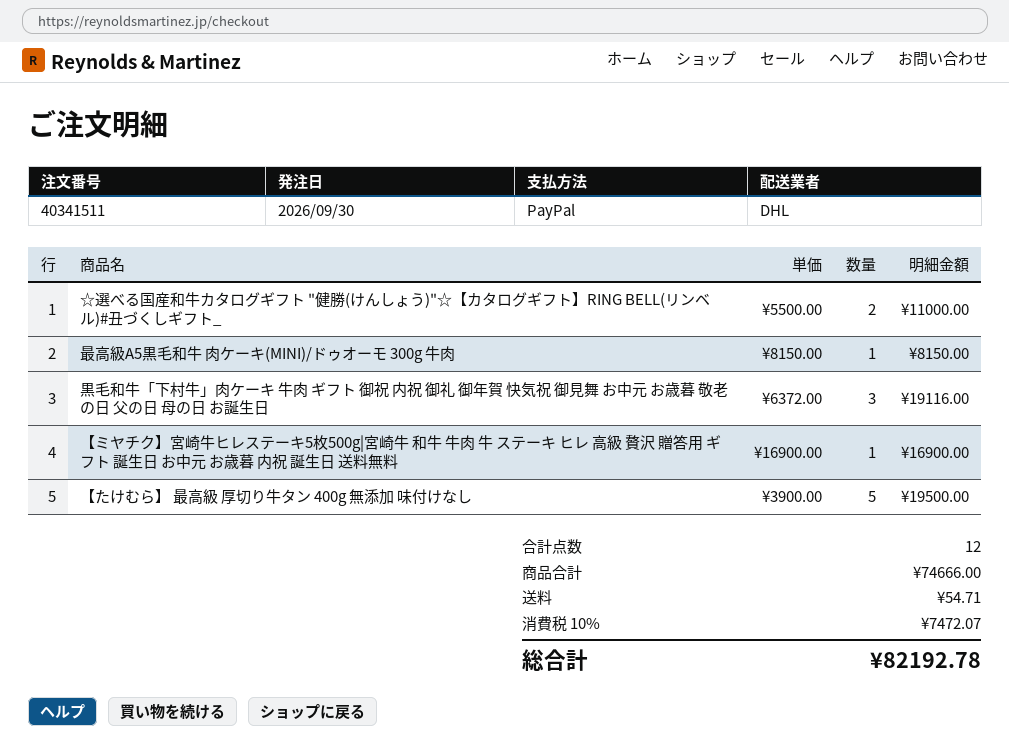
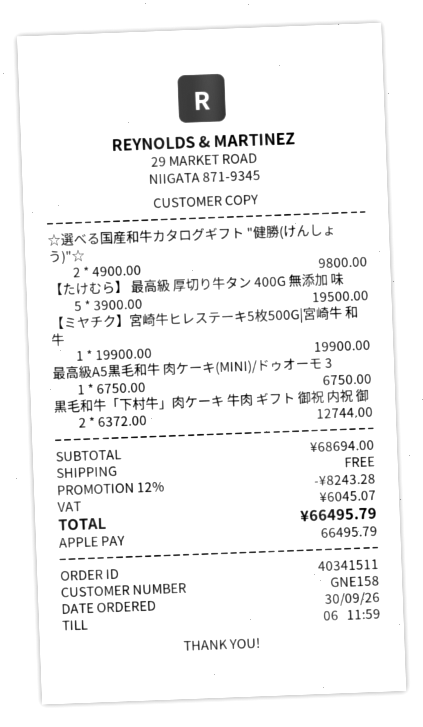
payment method: PayPal -> Apple Pay
☆選べる国産和牛カタログギフト "健勝(けんしょう)"☆【カタログギフト】RING BELL(リンベル)#丑づくしギフト_: 2 x 5500.00 = 11000.00 -> 2 x 4900.00 = 9800.00
最高級A5黒毛和牛 肉ケーキ(MINI)/ドゥオーモ 300g 牛肉: 1 x 8150.00 = 8150.00 -> 1 x 6750.00 = 6750.00
黒毛和牛「下村牛」肉ケーキ 牛肉 ギフト 御祝 内祝 御礼 御年賀 快気祝 御見舞 お中元 お歳暮 敬老の日 父の日 母の日 お誕生日: 3 x 6372.00 = 19116.00 -> 2 x 6372.00 = 12744.00
【ミヤチク】宮崎牛ヒレステーキ5枚500g|宮崎牛 和牛 牛肉 牛 ステーキ ヒレ 高級 贅沢 贈答用 ギフト 誕生日 お中元 お歳暮 内祝 誕生日 送料無料: 1 x 16900.00 = 16900.00 -> 1 x 19900.00 = 19900.00
subtotal: 74666.00 -> 68694.00
discount: none -> 12% = 8243.28
shipping: 54.71 -> 0.00
tax: 7472.07 -> 6045.07
total: 82192.78 -> 66495.79

